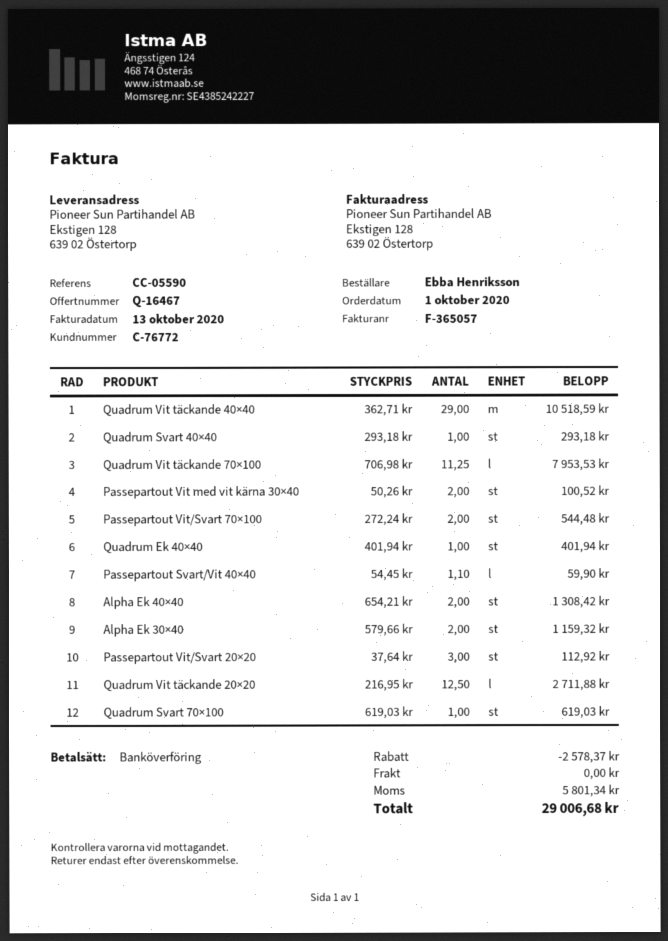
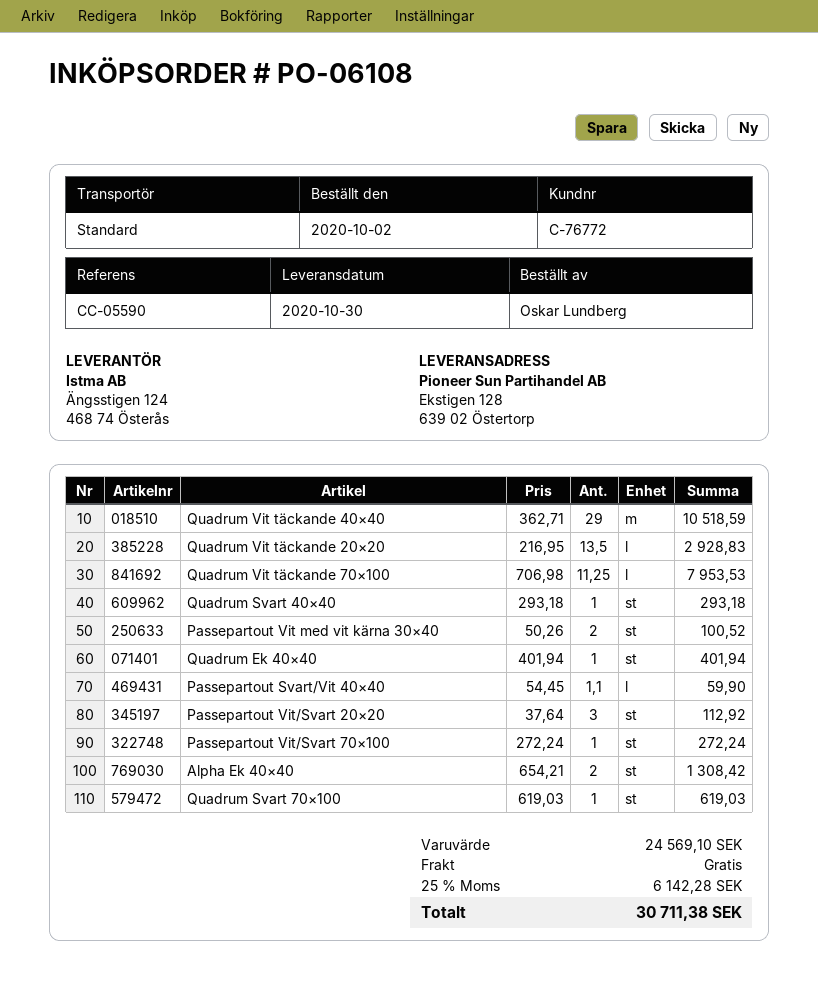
order date: 2020-10-01 -> 2020-10-02
ordered by: Ebba Henriksson -> Oskar Lundberg
Passepartout Vit/Svart 70×100: 2 x 272.24 = 544.48 -> 1 x 272.24 = 272.24
Alpha Ek 30×40: 2 x 579.66 = 1159.32 -> none
Quadrum Vit täckande 20×20: 12.5 x 216.95 = 2711.88 -> 13.5 x 216.95 = 2928.83
discount: 2578.37 -> none
tax: 5801.34 -> 6142.28
total: 29006.68 -> 30711.38

